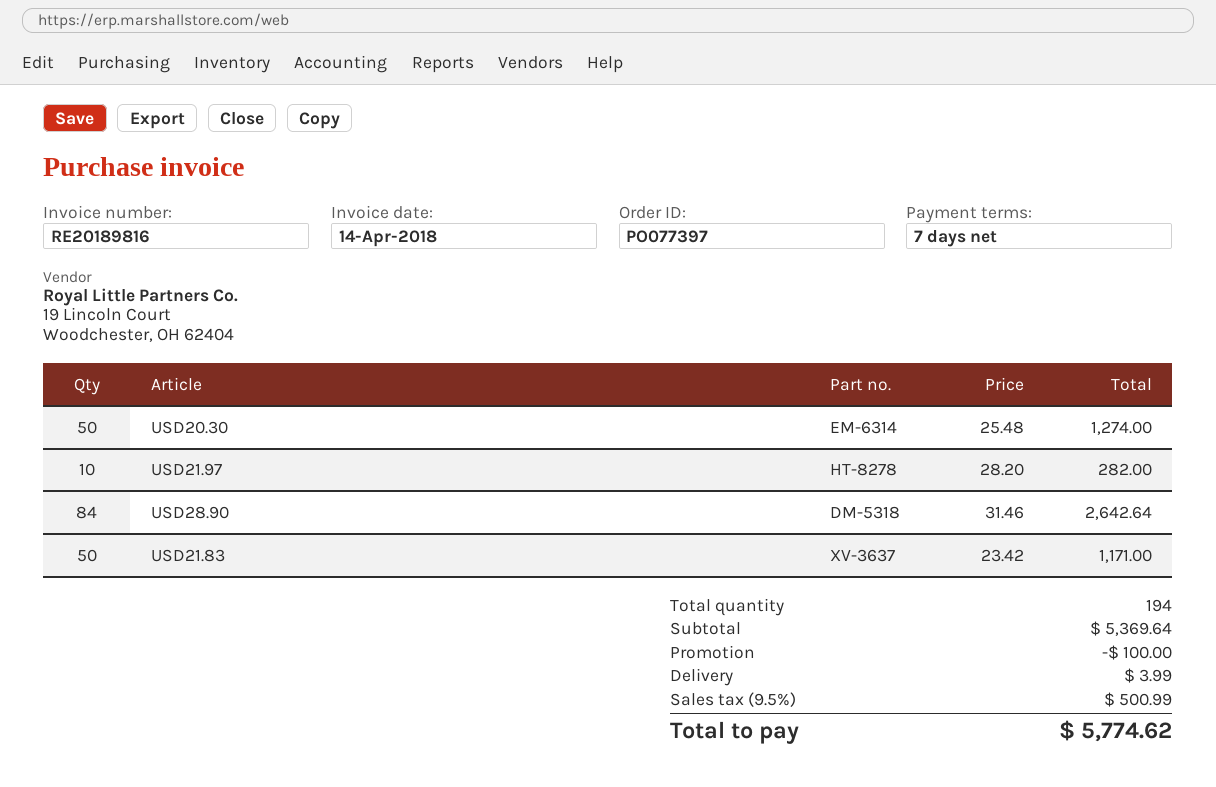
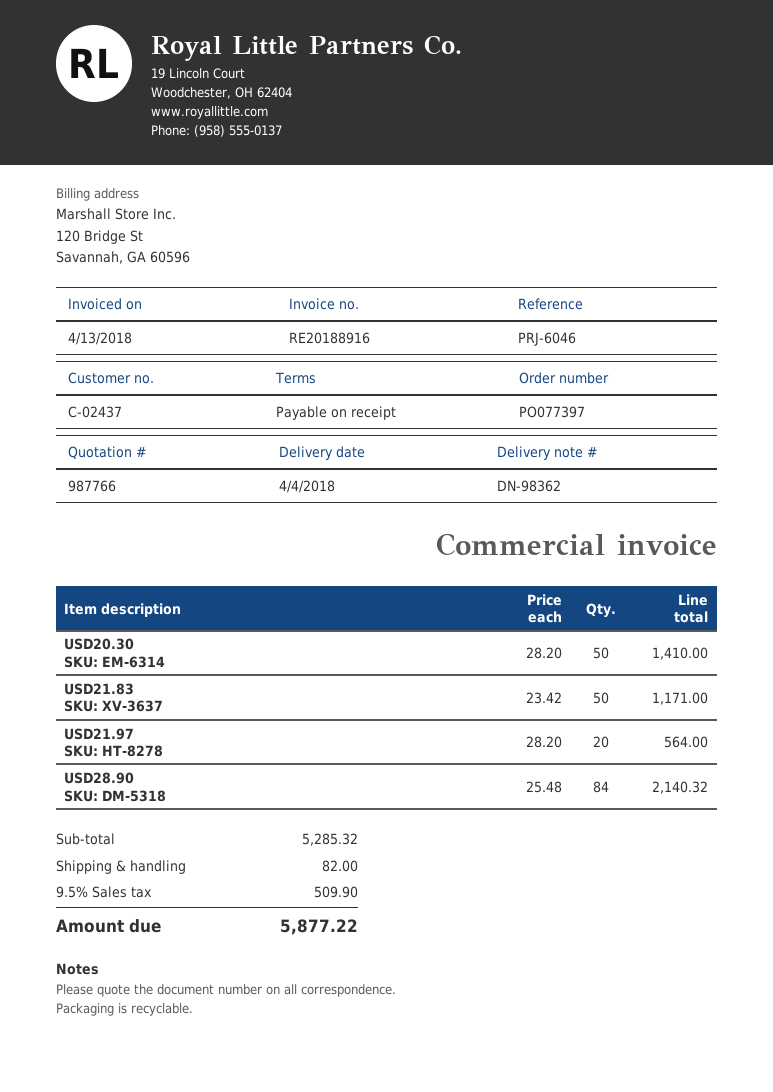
invoice number: RE20189816 -> RE20188916
invoice date: 2018-04-14 -> 2018-04-13
payment terms: 7 days -> on receipt
USD20.30: 50 x 25.48 = 1274.00 -> 50 x 28.20 = 1410.00
USD21.97: 10 x 28.20 = 282.00 -> 20 x 28.20 = 564.00
USD28.90: 84 x 31.46 = 2642.64 -> 84 x 25.48 = 2140.32
subtotal: 5369.64 -> 5285.32
discount: 100.00 -> none
shipping: 3.99 -> 82.00
tax: 9.5% = 500.99 -> 9.5% = 509.90
total: 5774.62 -> 5877.22

